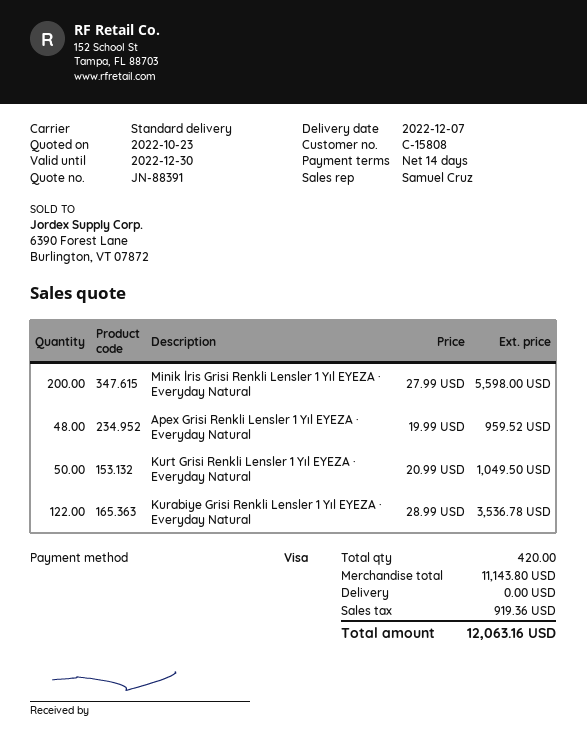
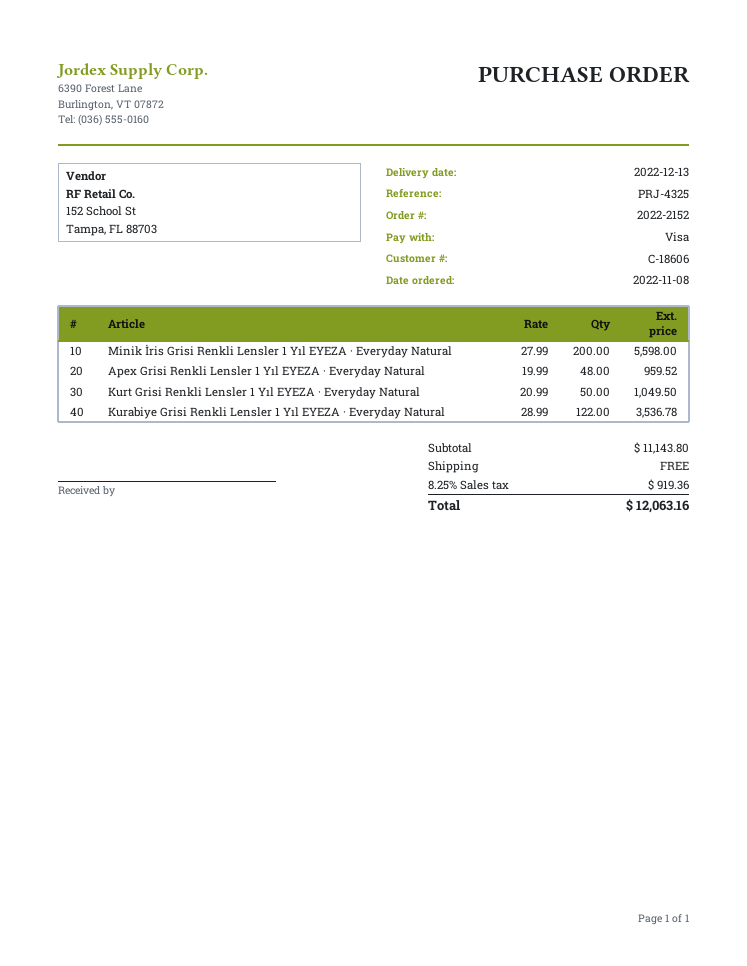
delivery date: 2022-12-07 -> 2022-12-13
customer number: C-15808 -> C-18606

